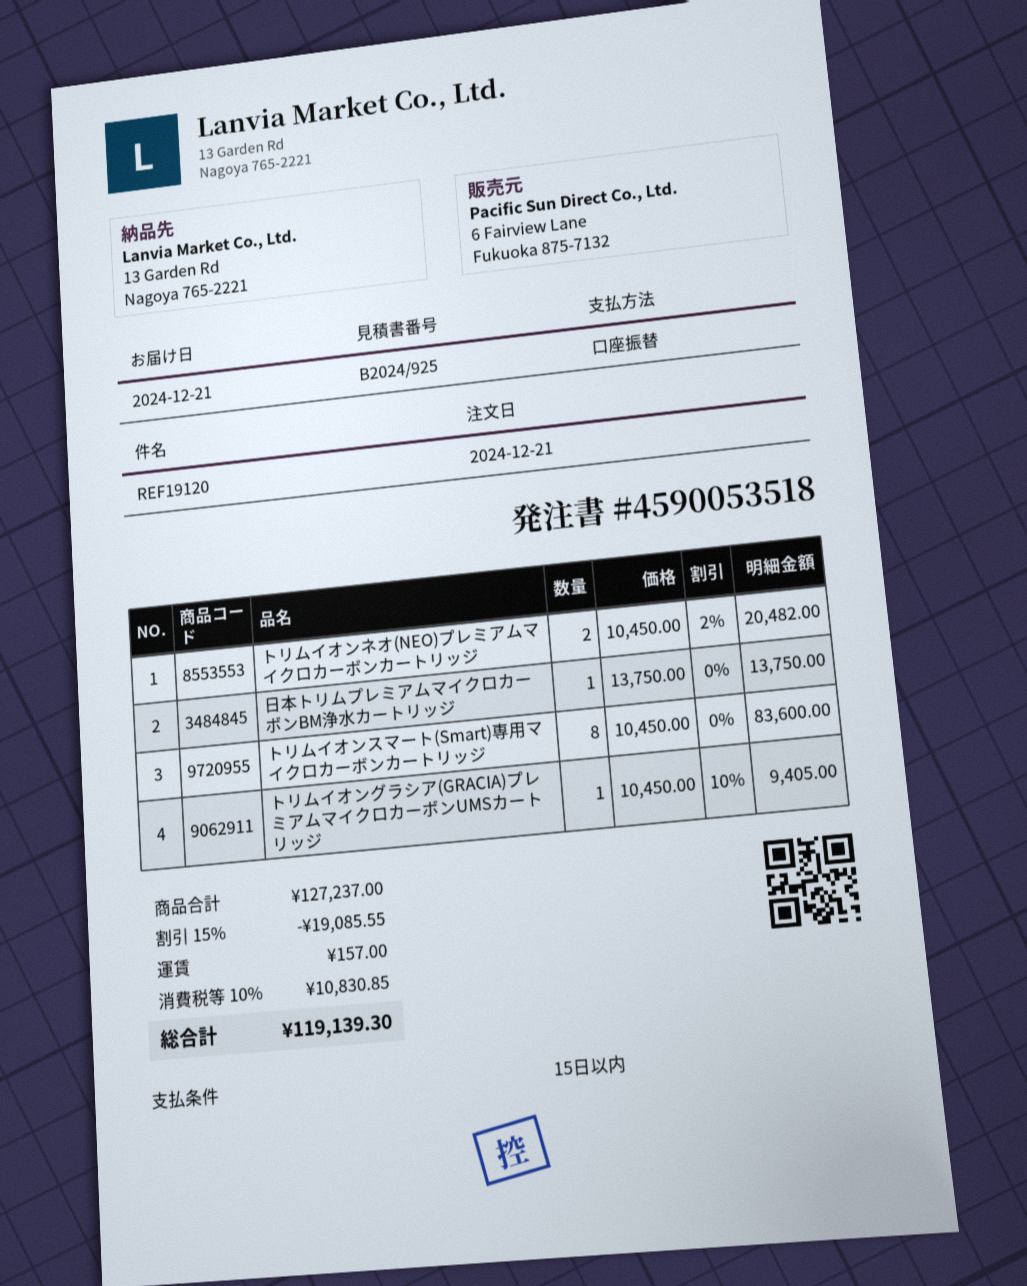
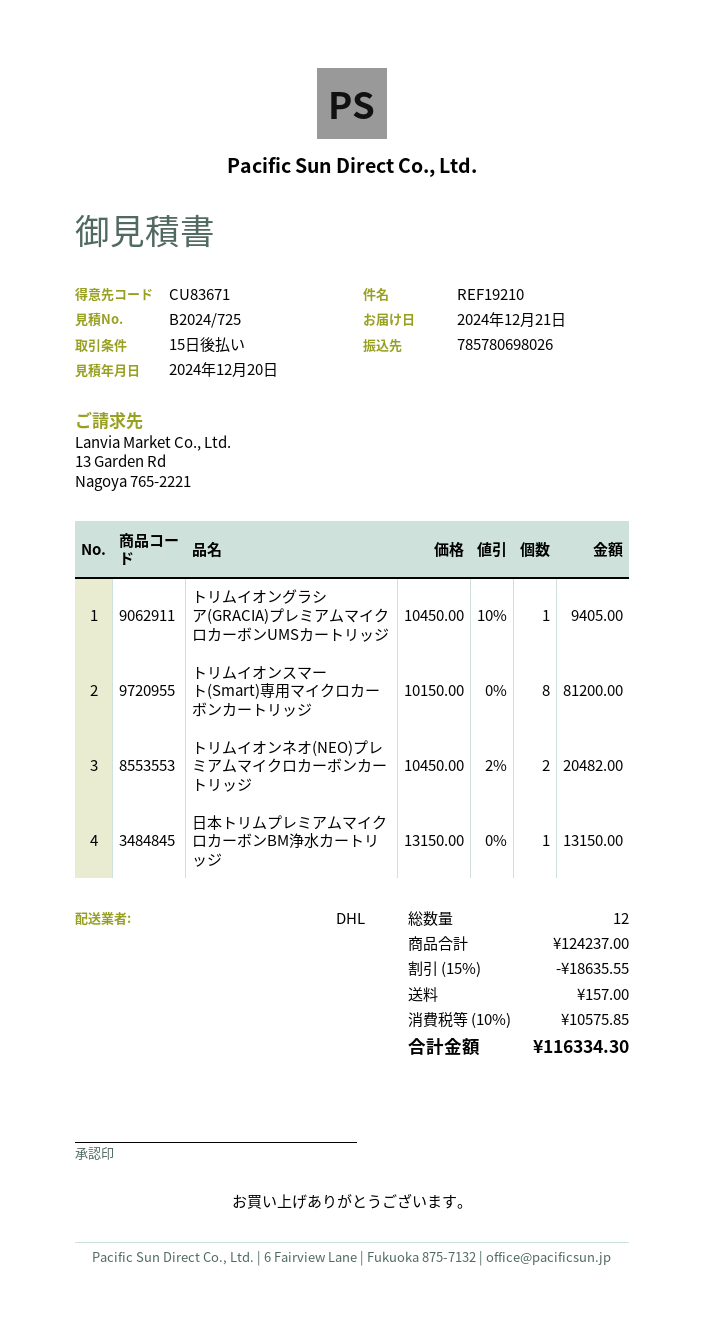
quote number: B2024/925 -> B2024/725
reference: REF19120 -> REF19210
日本トリムプレミアムマイクロカーボンBM浄水カートリッジ: 1 x 13750.00 = 13750.00 -> 1 x 13150.00 = 13150.00
トリムイオンスマート(Smart)専用マイクロカーボンカートリッジ: 8 x 10450.00 = 83600.00 -> 8 x 10150.00 = 81200.00
subtotal: 127237.00 -> 124237.00
discount: 15% = 19085.55 -> 15% = 18635.55
tax: 10% = 10830.85 -> 10% = 10575.85
total: 119139.30 -> 116334.30

